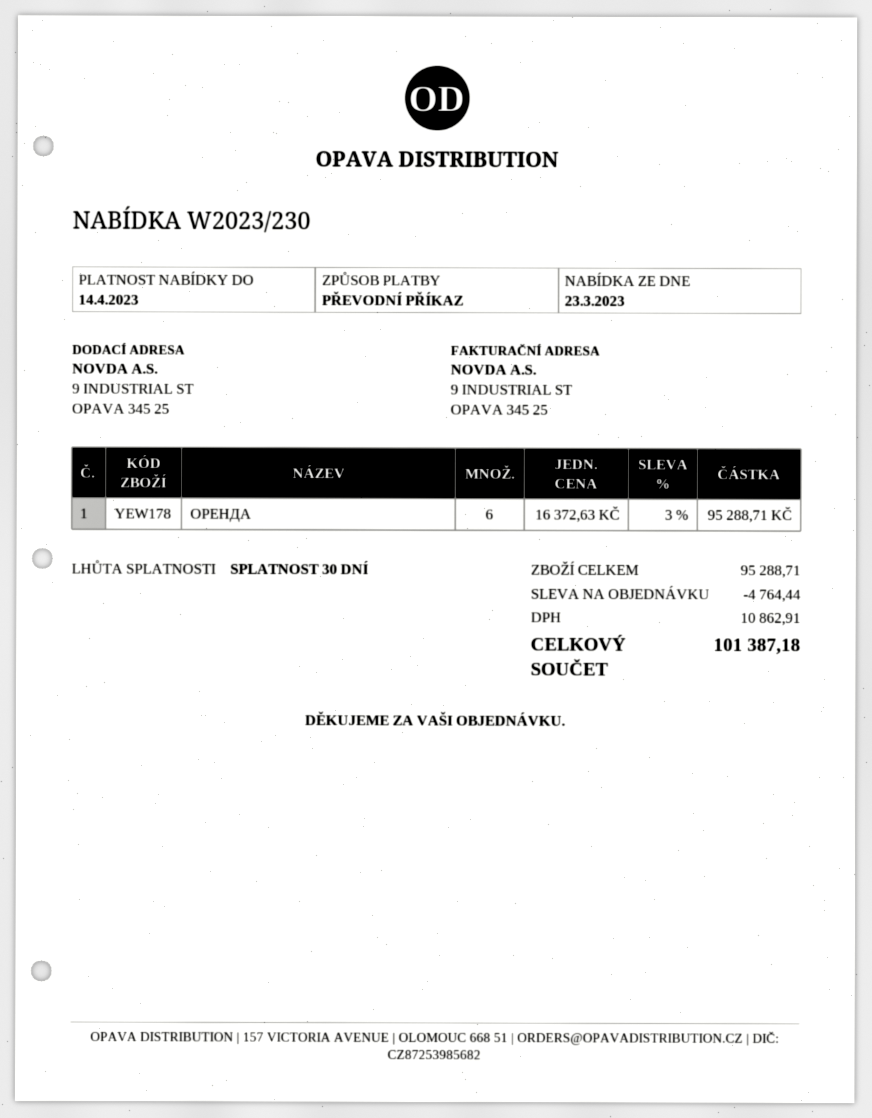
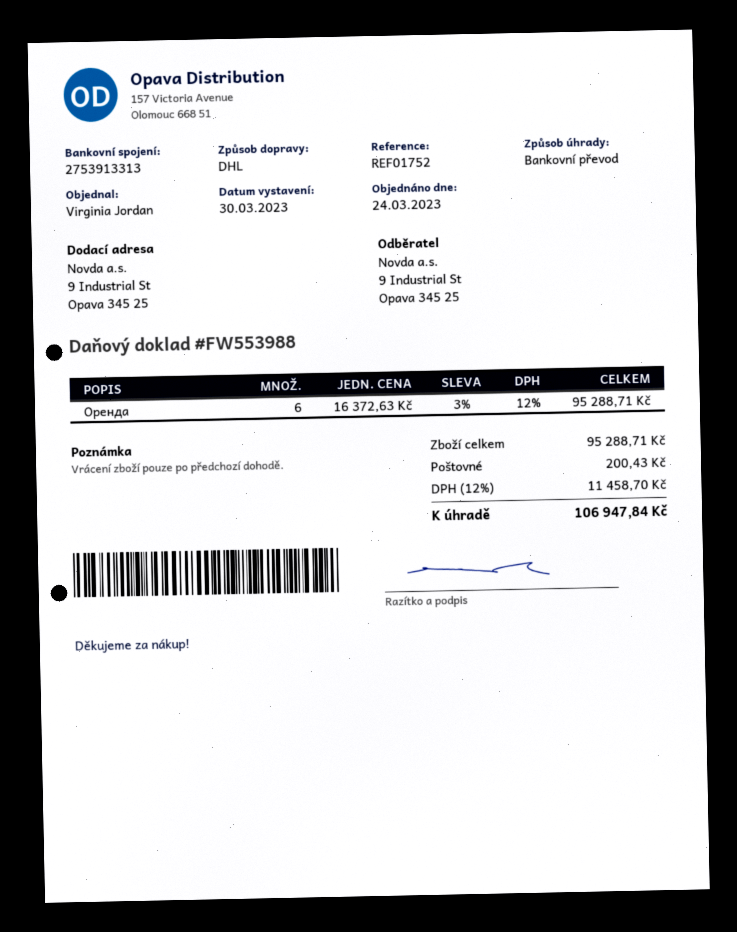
discount: 4764.44 -> none
shipping: none -> 200.43
tax: 10862.91 -> 11458.70
total: 101387.18 -> 106947.84

